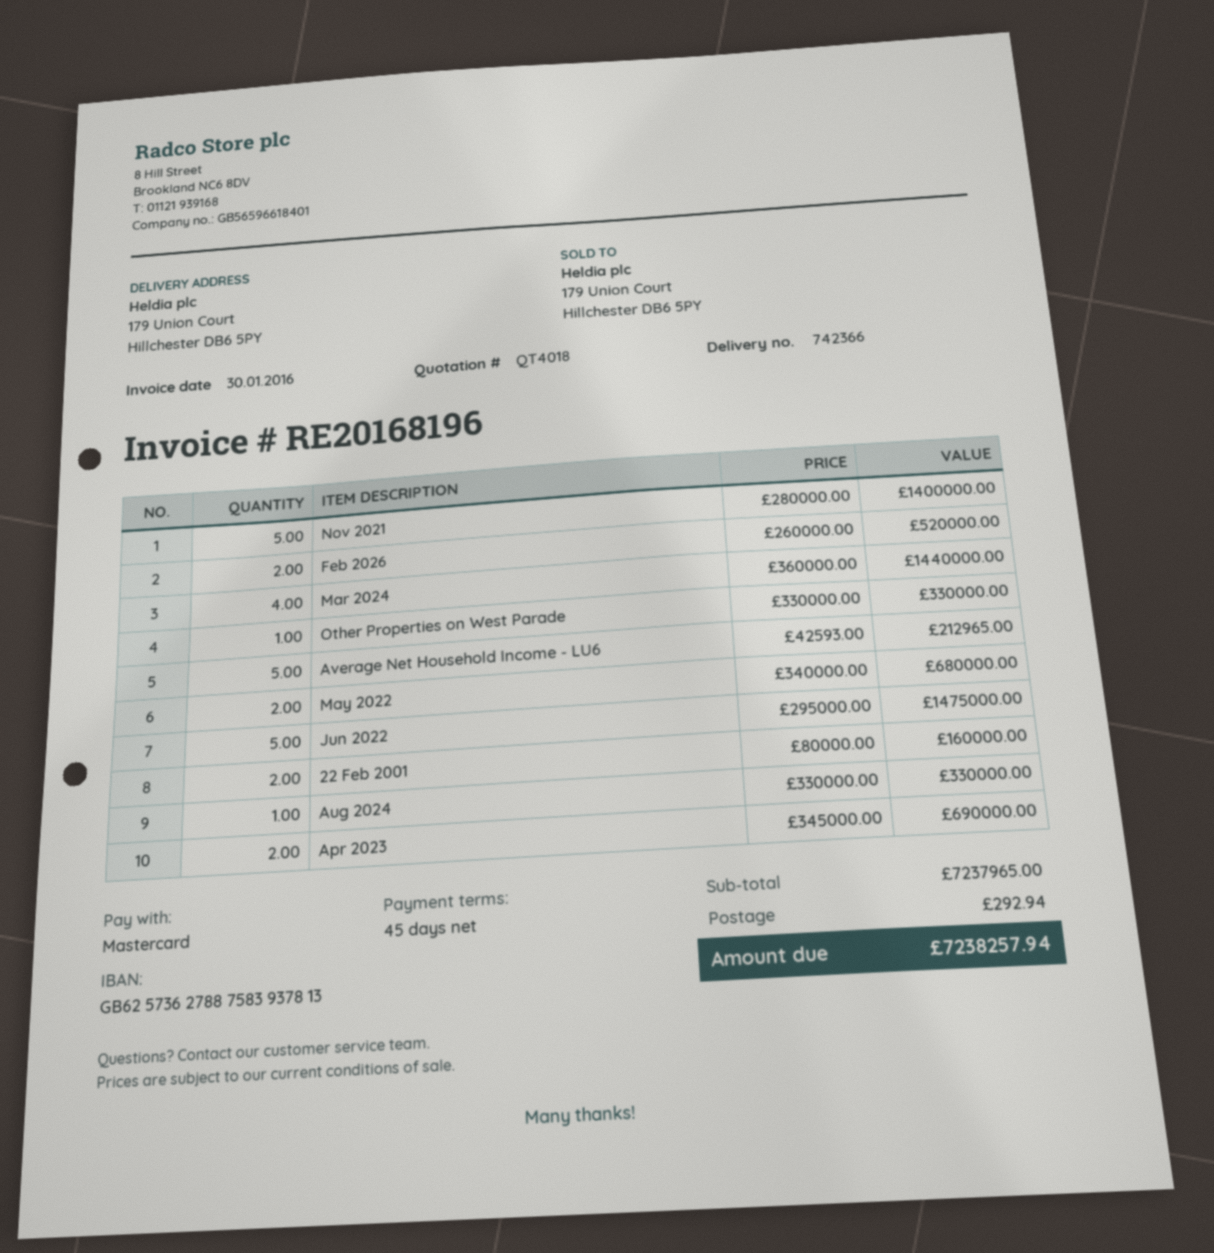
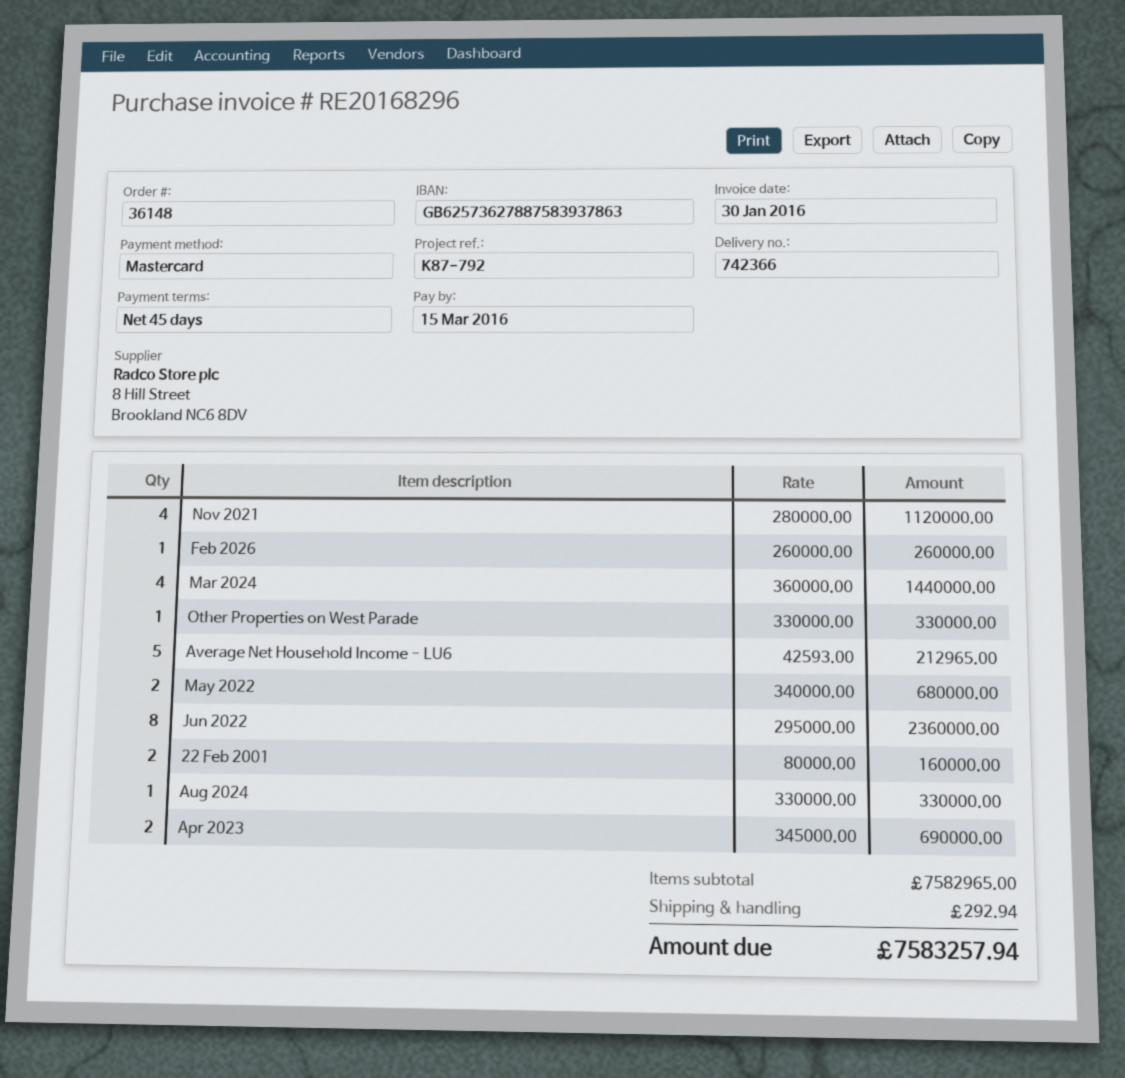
invoice number: RE20168196 -> RE20168296
bank account: GB62573627887583937813 -> GB62573627887583937863
Nov 2021: 5 x 280000.00 = 1400000.00 -> 4 x 280000.00 = 1120000.00
Feb 2026: 2 x 260000.00 = 520000.00 -> 1 x 260000.00 = 260000.00
Jun 2022: 5 x 295000.00 = 1475000.00 -> 8 x 295000.00 = 2360000.00
subtotal: 7237965.00 -> 7582965.00
total: 7238257.94 -> 7583257.94

